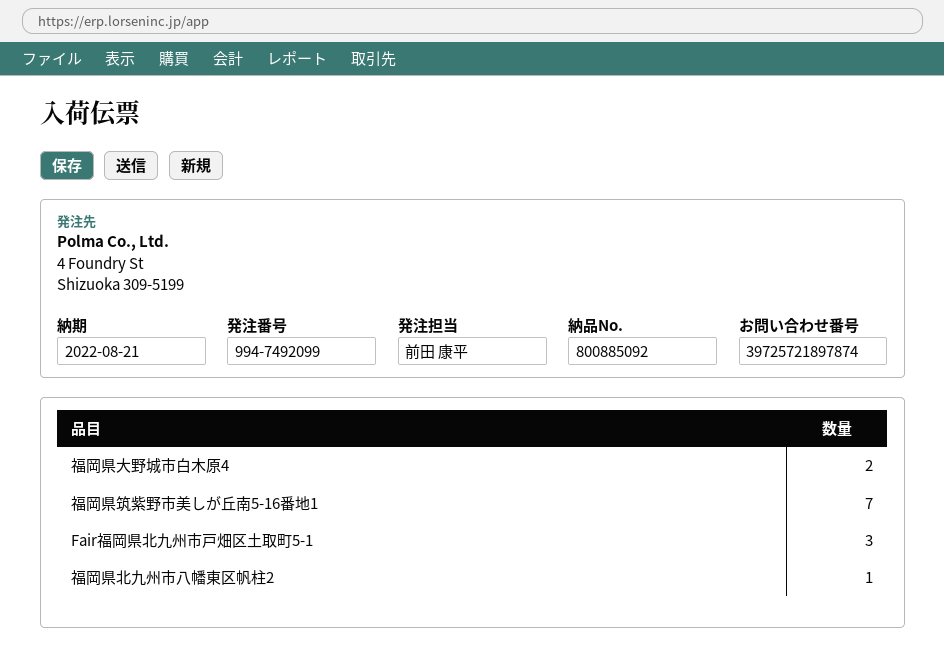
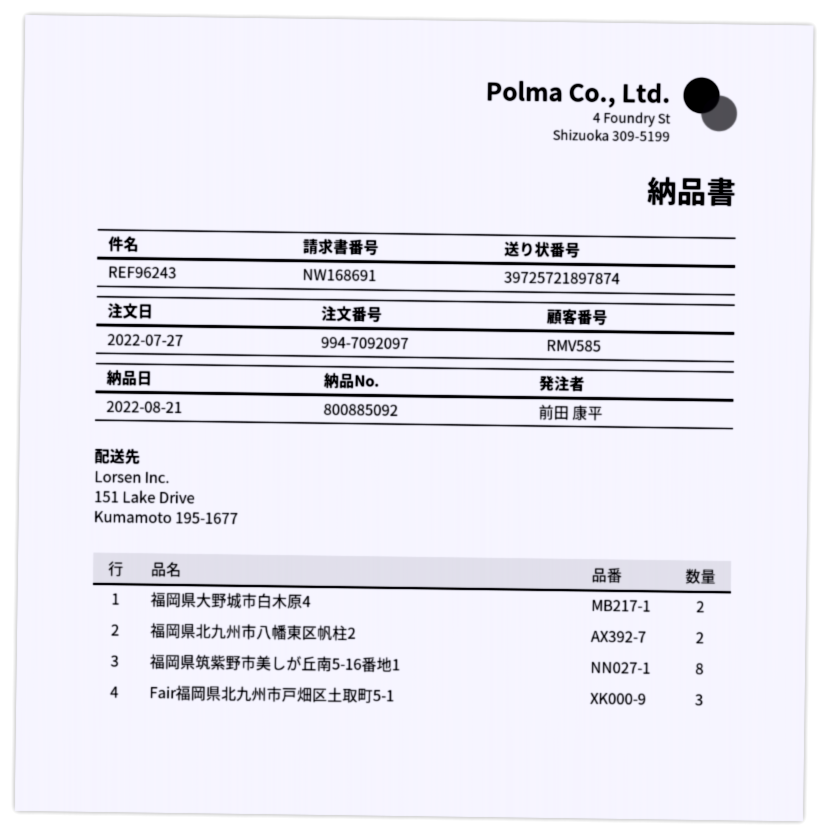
order number: 994-7492099 -> 994-7092097
福岡県筑紫野市美しが丘南5-16番地1: 7 -> 8
福岡県北九州市八幡東区帆柱2: 1 -> 2

